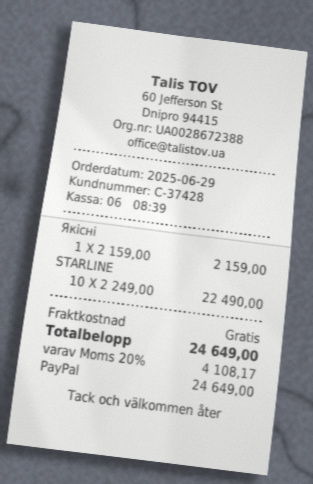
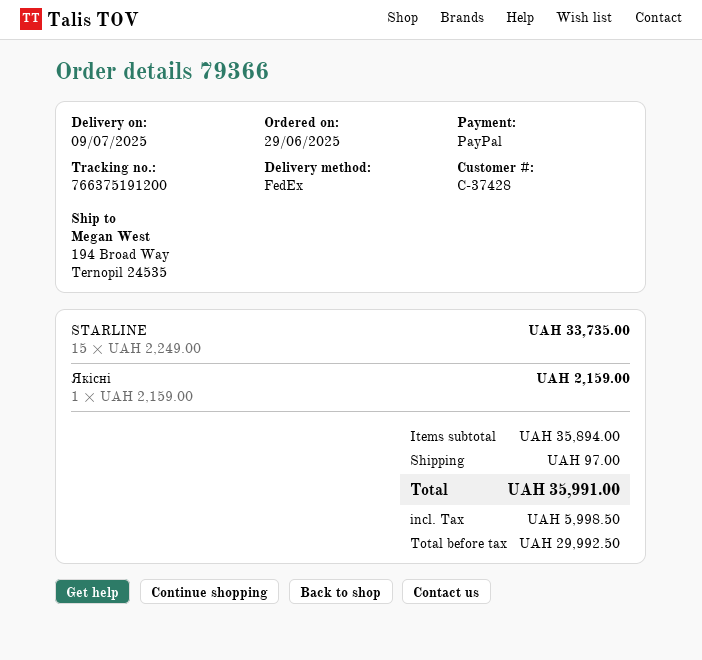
STARLINE: 10 x 2249.00 = 22490.00 -> 15 x 2249.00 = 33735.00
shipping: 0.00 -> 97.00
tax: 4108.17 -> 5998.50
total: 24649.00 -> 35991.00

